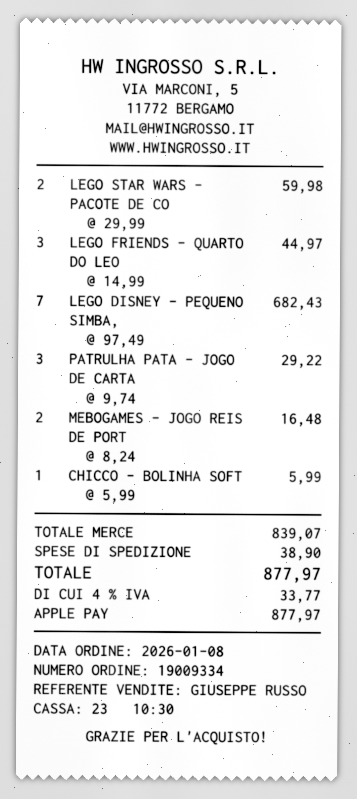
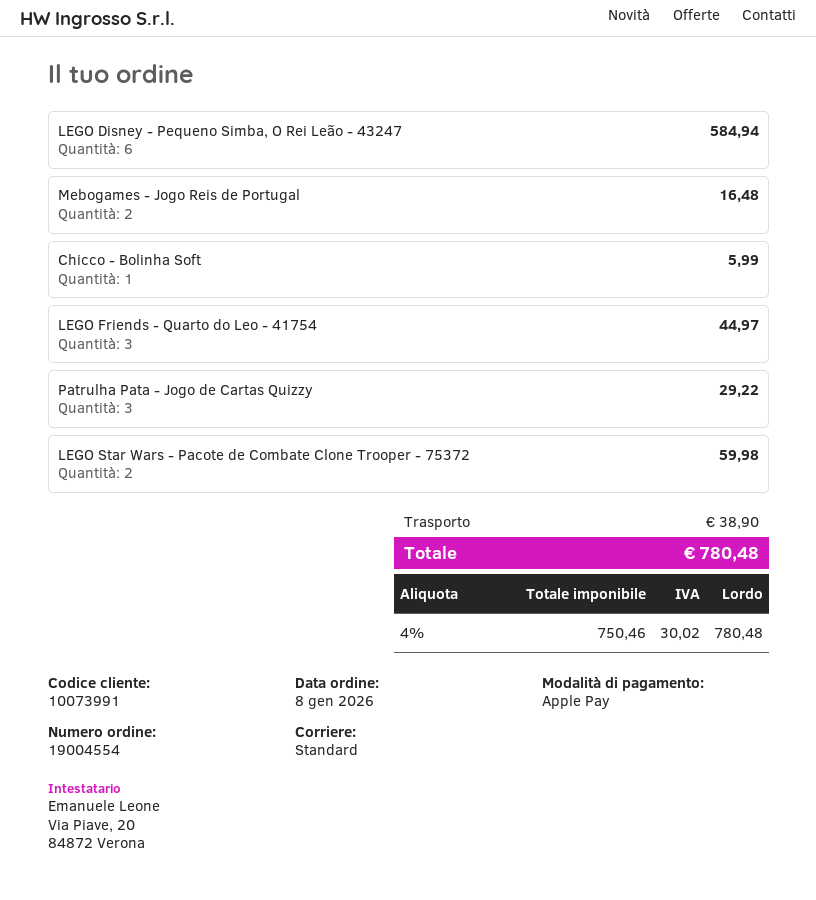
order number: 19009334 -> 19004554
LEGO DISNEY - PEQUENO SIMBA,: 7 for 682.43 -> 6 for 584.94
tax: 4% = 33.77 -> 4% = 30.02
total: 877.97 -> 780.48

